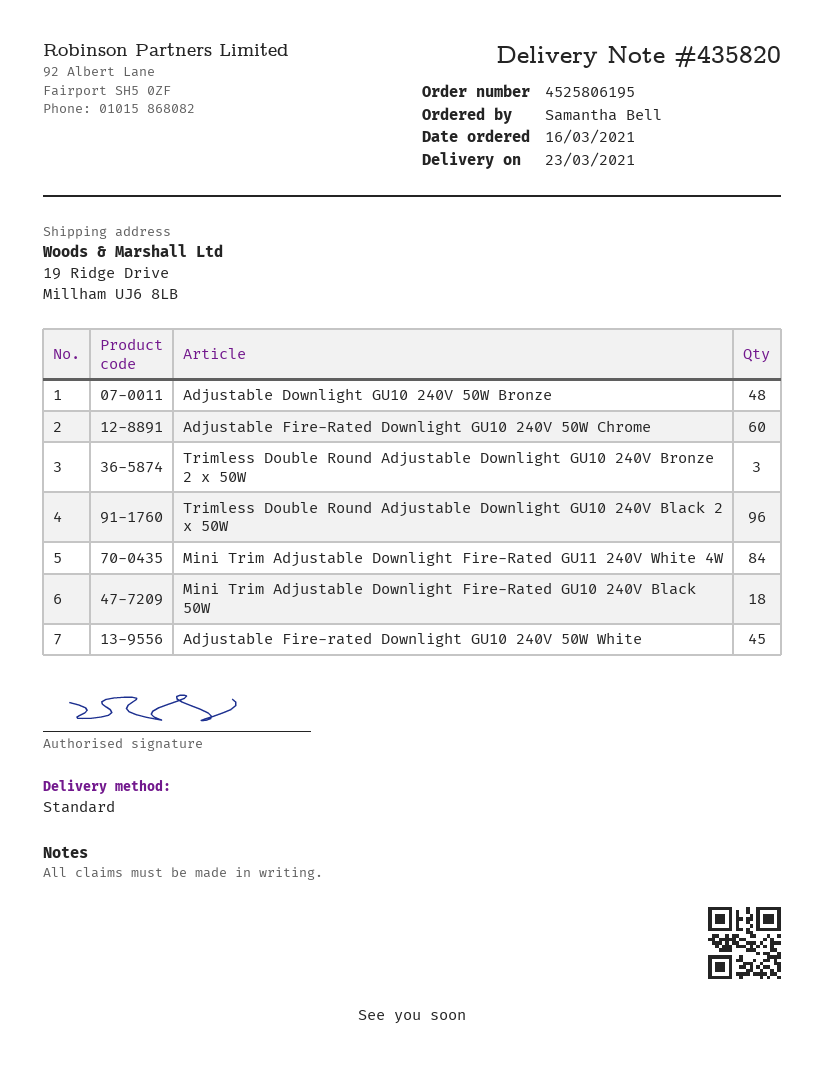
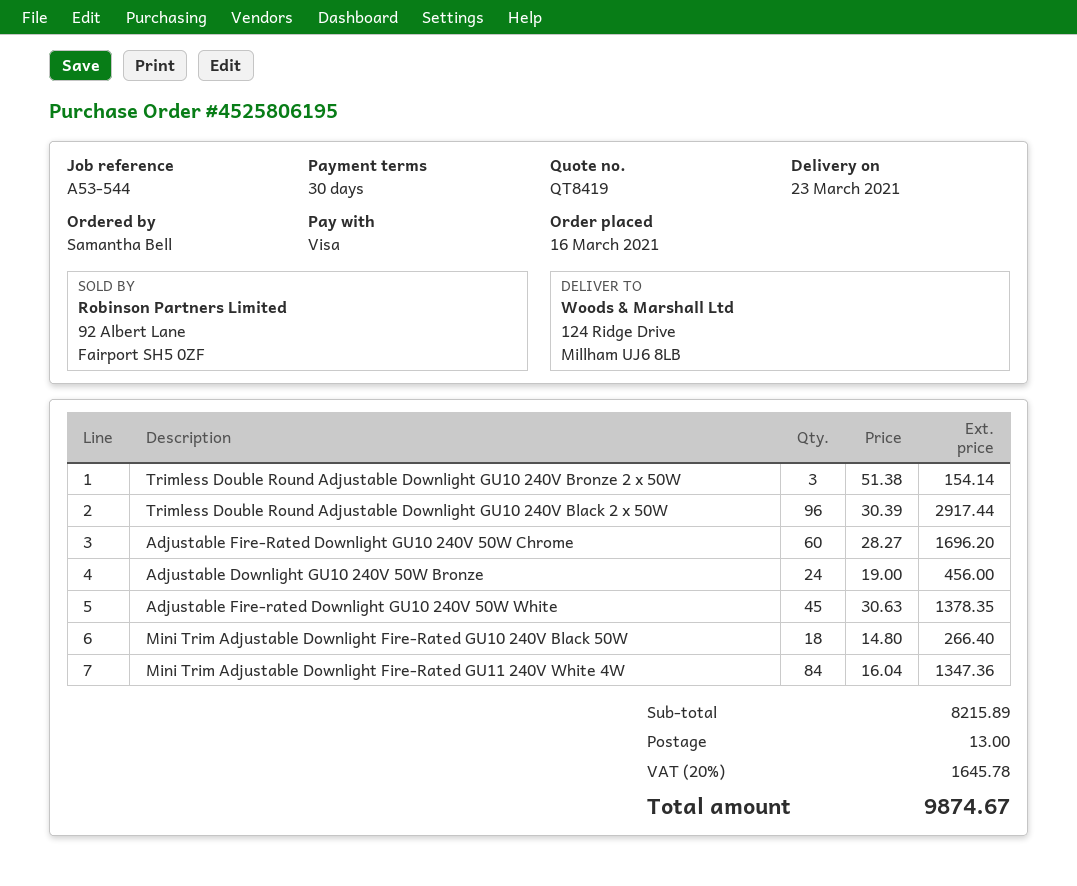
ship to: 19 Ridge Drive, Millham UJ6 8LB -> 124 Ridge Drive, Millham UJ6 8LB
Adjustable Downlight GU10 240V 50W Bronze: 48 -> 24

